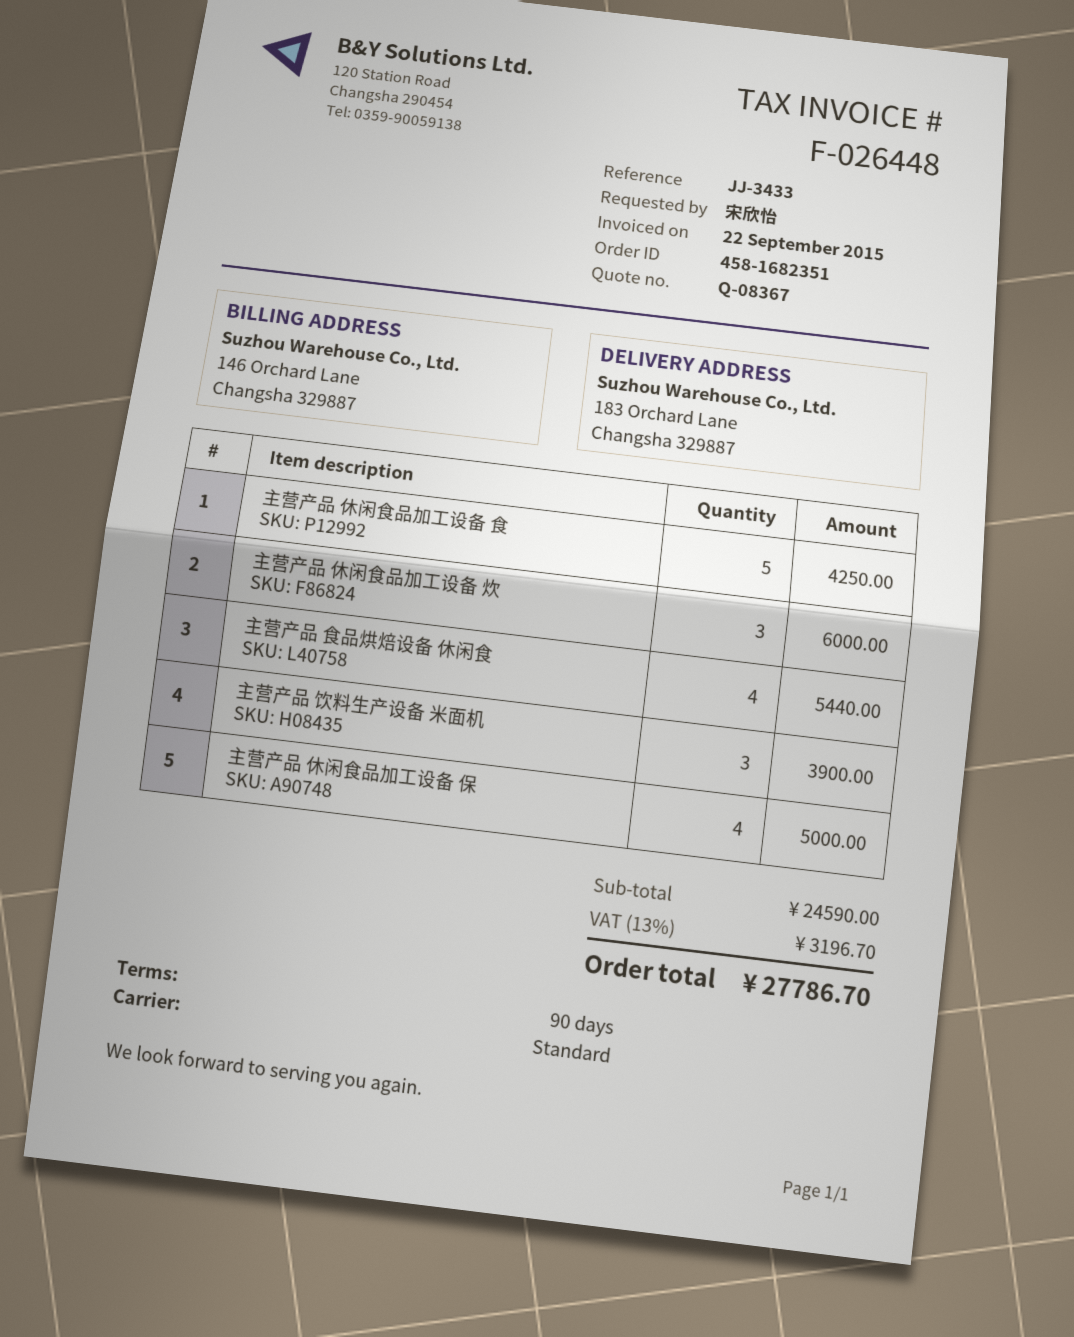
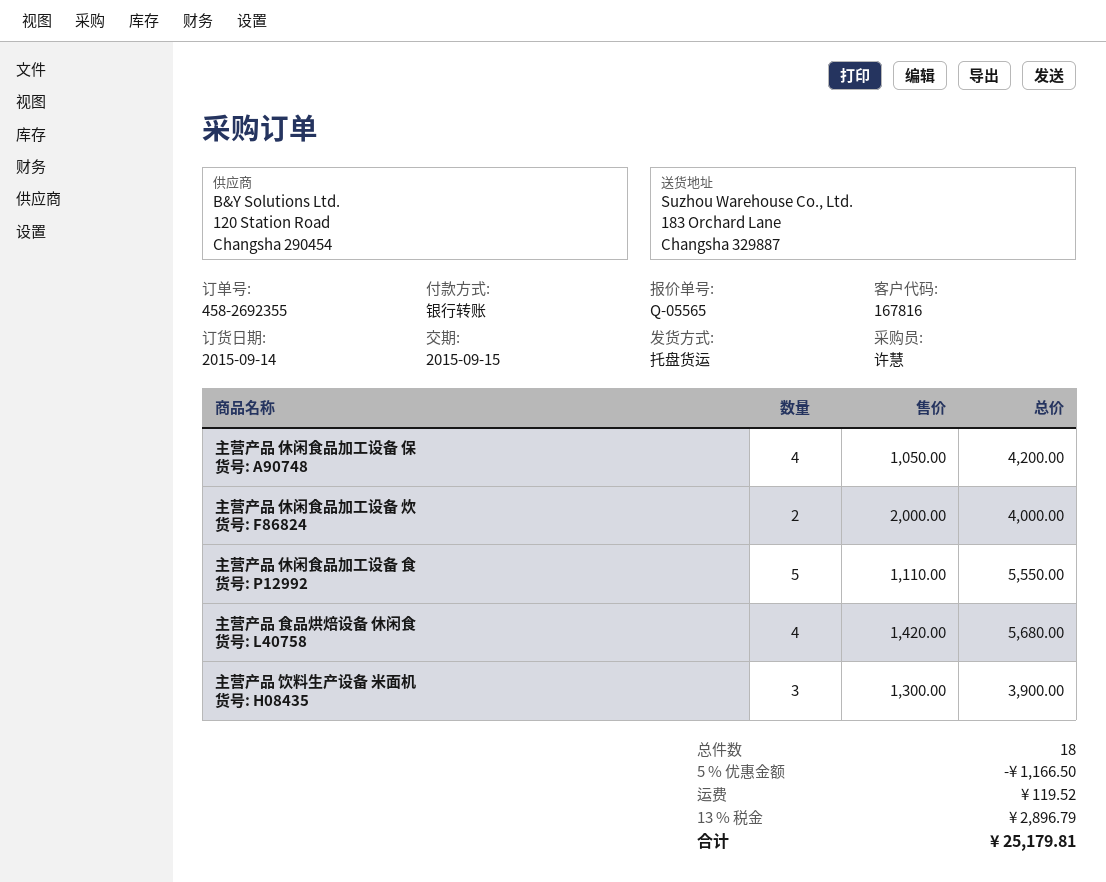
quote number: Q-08367 -> Q-05565
order number: 458-1682351 -> 458-2692355
ordered by: 宋欣怡 -> 许慧
shipping method: standard -> pallet freight
主营产品 休闲食品加工设备 食: 5 for 4250.00 -> 5 for 5550.00
主营产品 休闲食品加工设备 炊: 3 for 6000.00 -> 2 for 4000.00
主营产品 食品烘焙设备 休闲食: 4 for 5440.00 -> 4 for 5680.00
主营产品 休闲食品加工设备 保: 4 for 5000.00 -> 4 for 4200.00
discount: none -> 5% = 1166.50
shipping: none -> 119.52
tax: 13% = 3196.70 -> 13% = 2896.79
total: 27786.70 -> 25179.81

